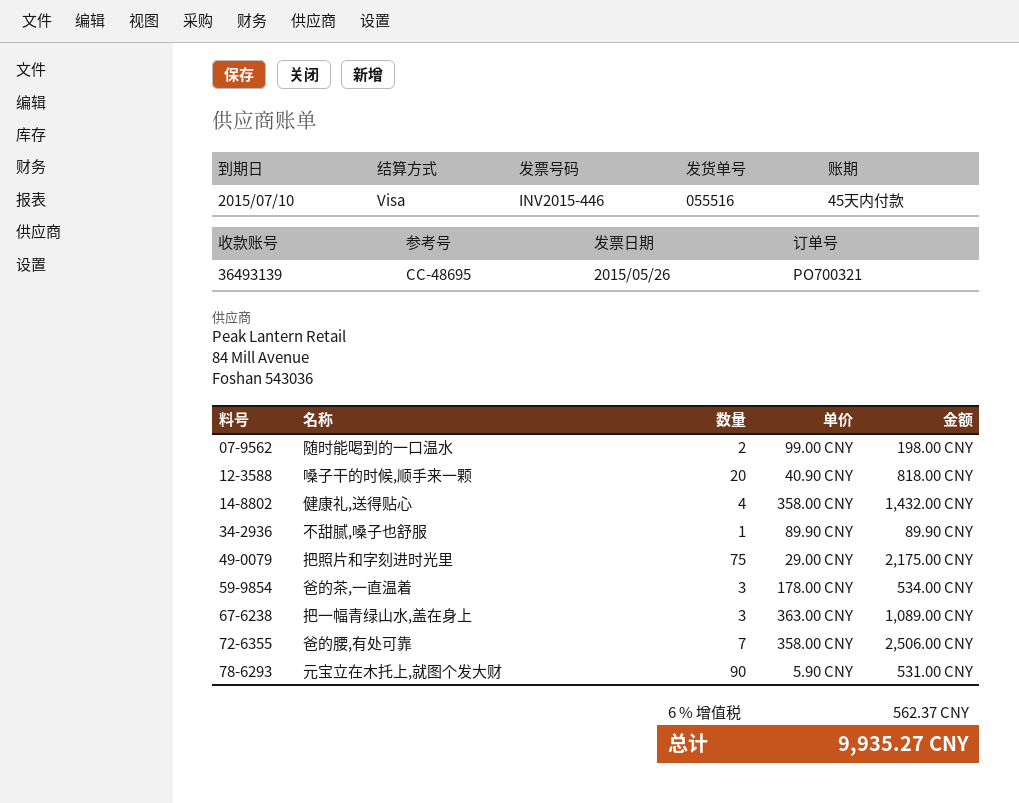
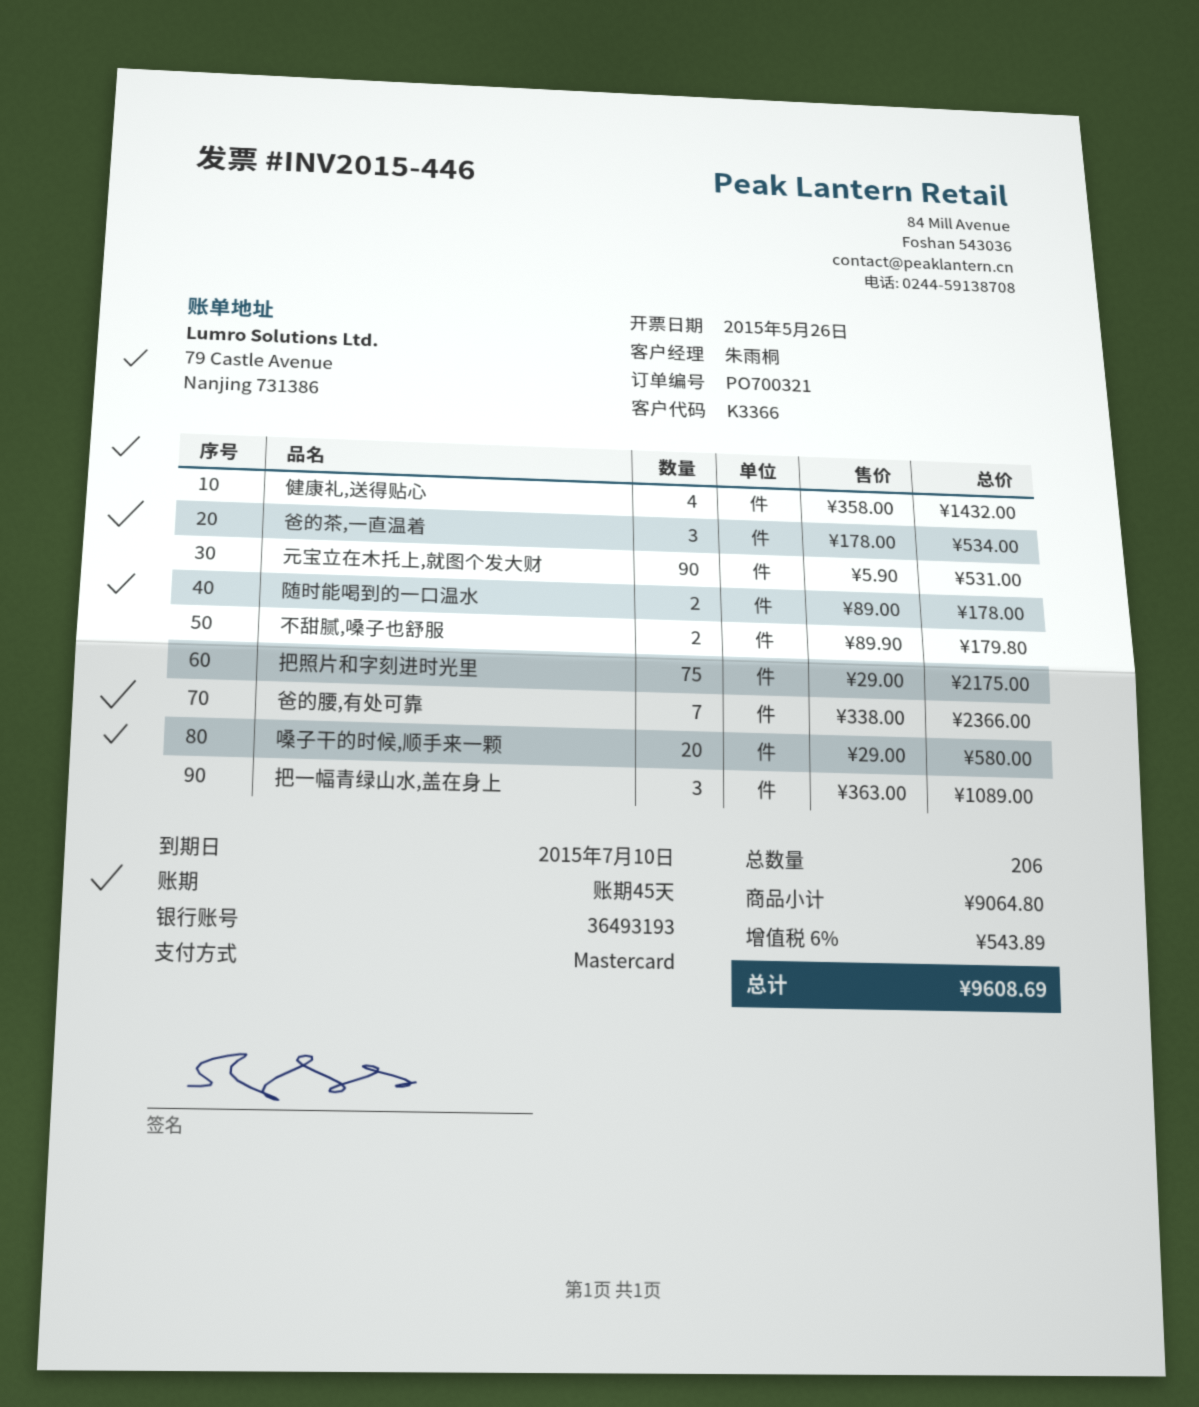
payment method: Visa -> Mastercard
bank account: 36493139 -> 36493193
随时能喝到的一口温水: 2 x 99.00 = 198.00 -> 2 x 89.00 = 178.00
嗓子干的时候,顺手来一颗: 20 x 40.90 = 818.00 -> 20 x 29.00 = 580.00
不甜腻,嗓子也舒服: 1 x 89.90 = 89.90 -> 2 x 89.90 = 179.80
爸的腰,有处可靠: 7 x 358.00 = 2506.00 -> 7 x 338.00 = 2366.00
tax: 6% = 562.37 -> 6% = 543.89
total: 9935.27 -> 9608.69

